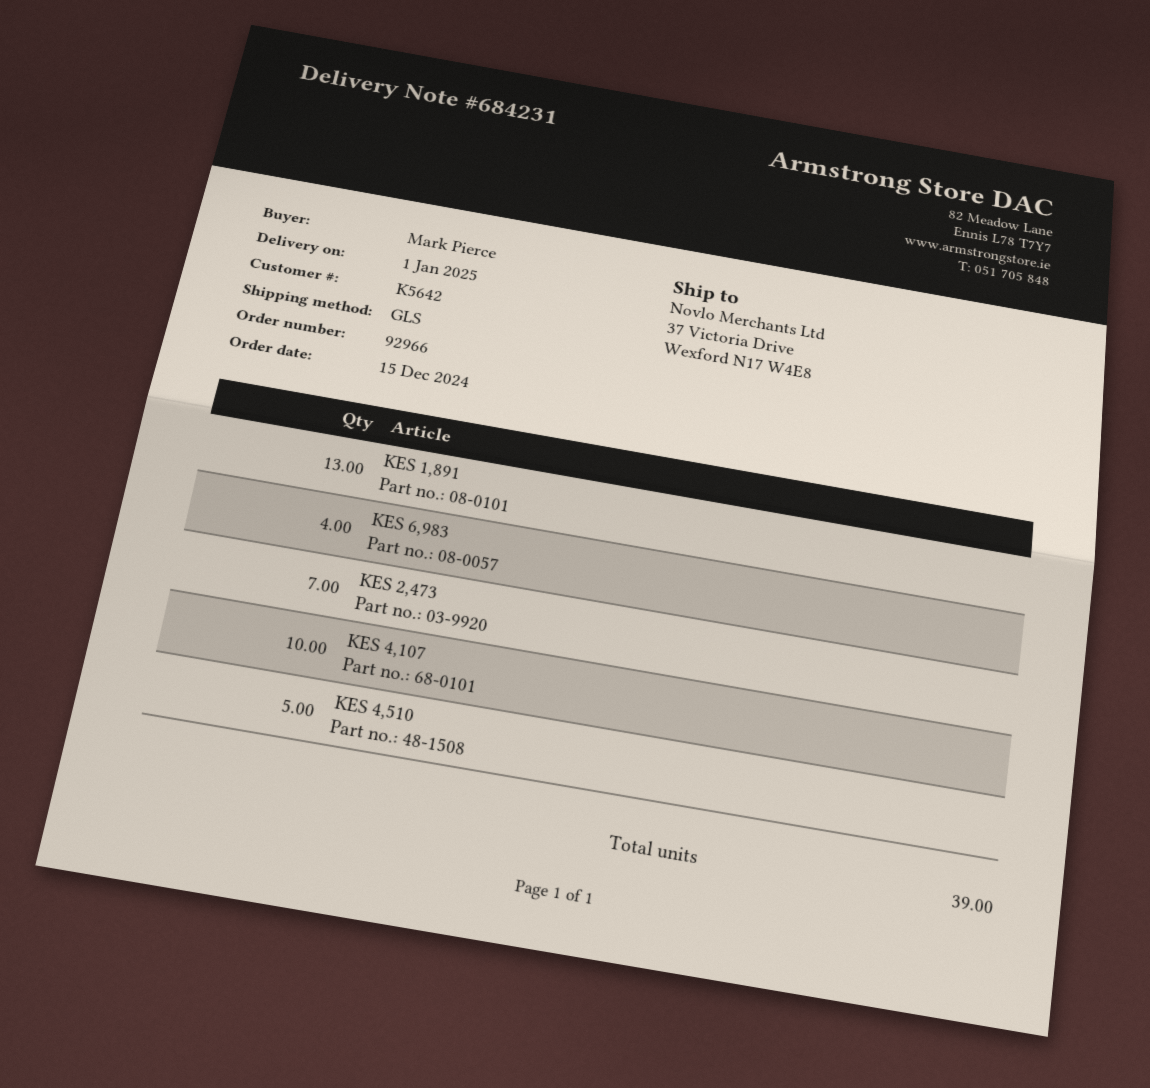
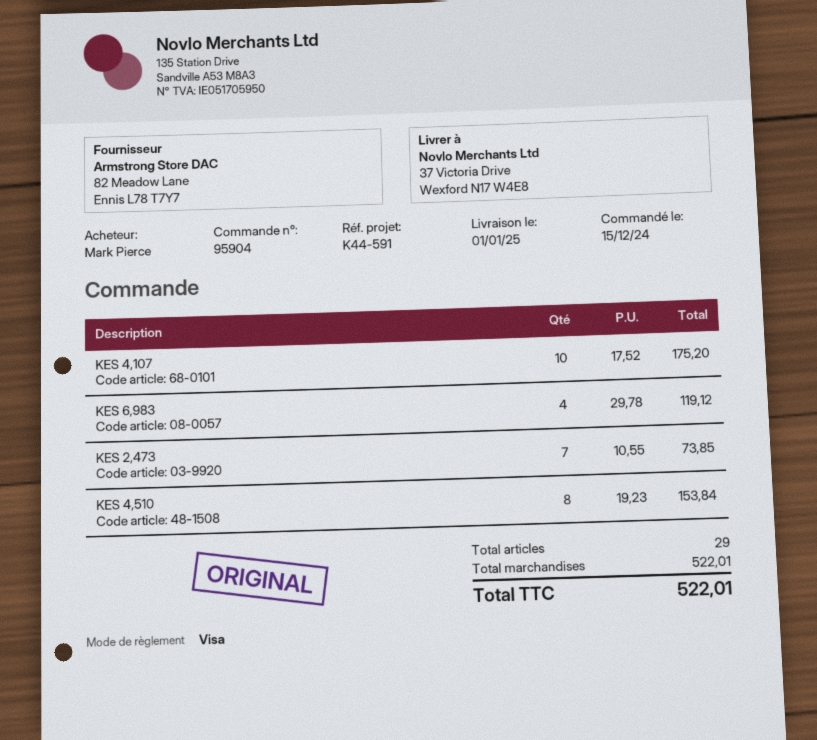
order number: 92966 -> 95904
KES 1,891: 13 -> none
KES 4,510: 5 -> 8
total quantity: 39 -> 29

